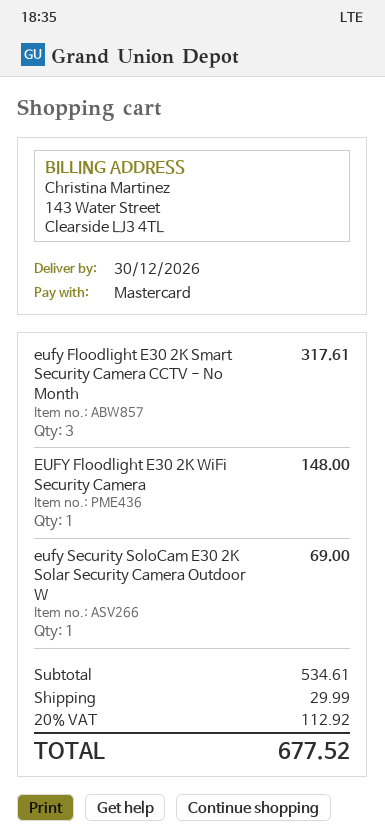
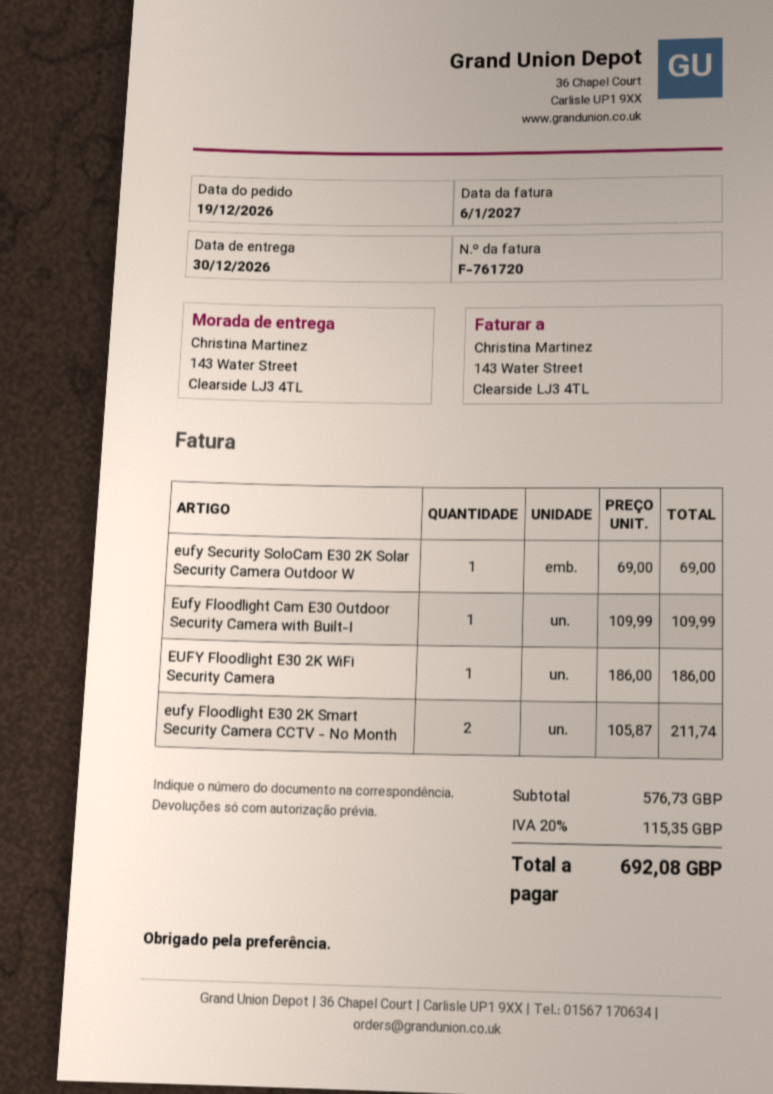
eufy Floodlight E30 2K Smart Security Camera CCTV - No Month: 3 for 317.61 -> 2 for 211.74
EUFY Floodlight E30 2K WiFi Security Camera: 1 for 148.00 -> 1 for 186.00
Eufy Floodlight Cam E30 Outdoor Security Camera with Built-I: none -> 1 for 109.99
subtotal: 534.61 -> 576.73
shipping: 29.99 -> none
tax: 20% = 112.92 -> 20% = 115.35
total: 677.52 -> 692.08

